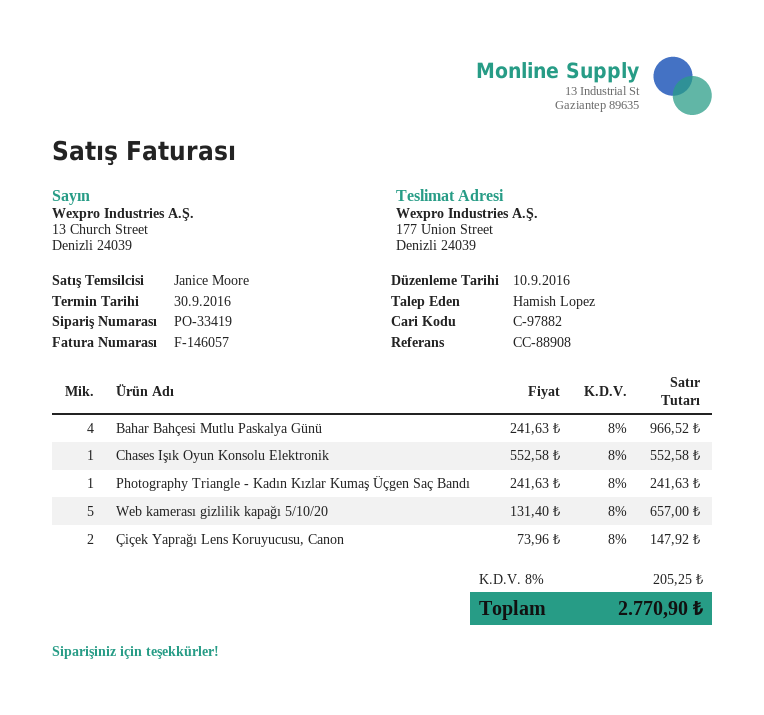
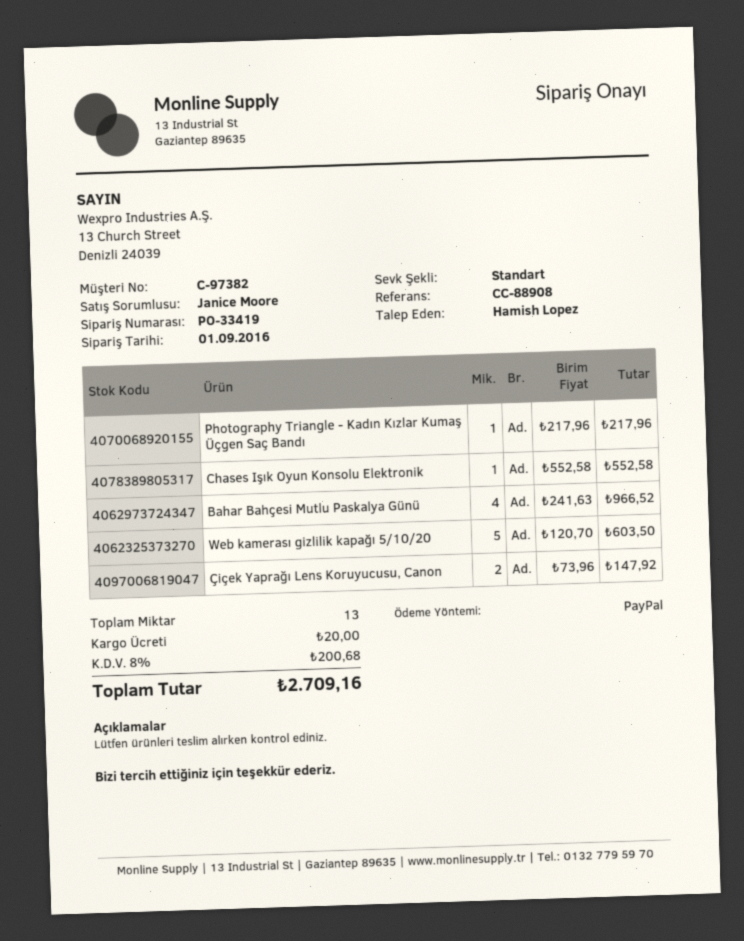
customer number: C-97882 -> C-97382
Photography Triangle - Kadın Kızlar Kumaş Üçgen Saç Bandı: 1 x 241.63 = 241.63 -> 1 x 217.96 = 217.96
Web kamerası gizlilik kapağı 5/10/20: 5 x 131.40 = 657.00 -> 5 x 120.70 = 603.50
shipping: none -> 20.00
tax: 8% = 205.25 -> 8% = 200.68
total: 2770.90 -> 2709.16

